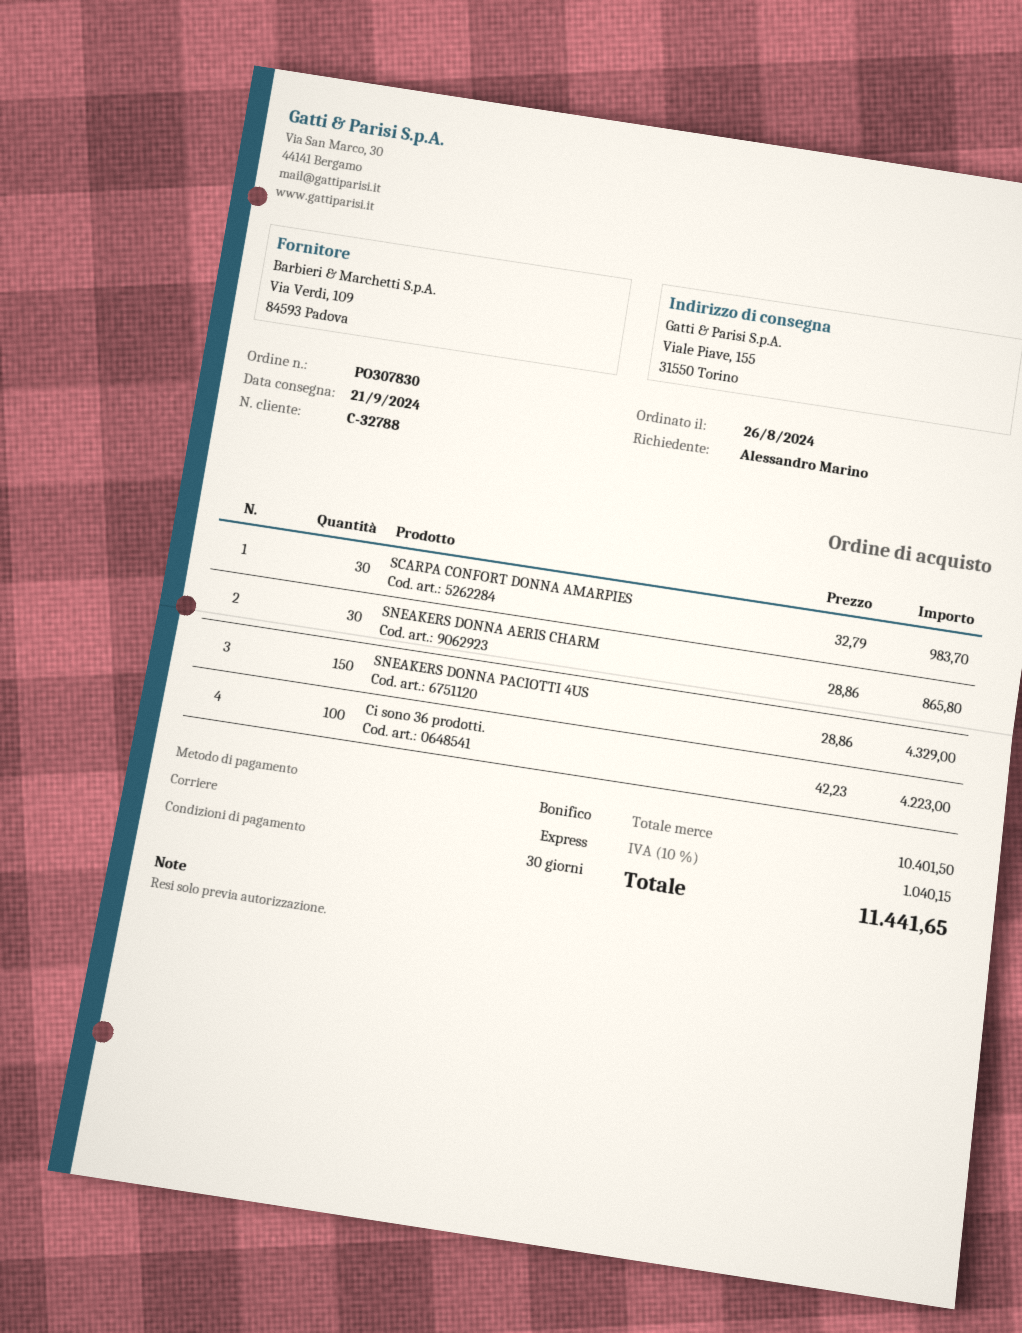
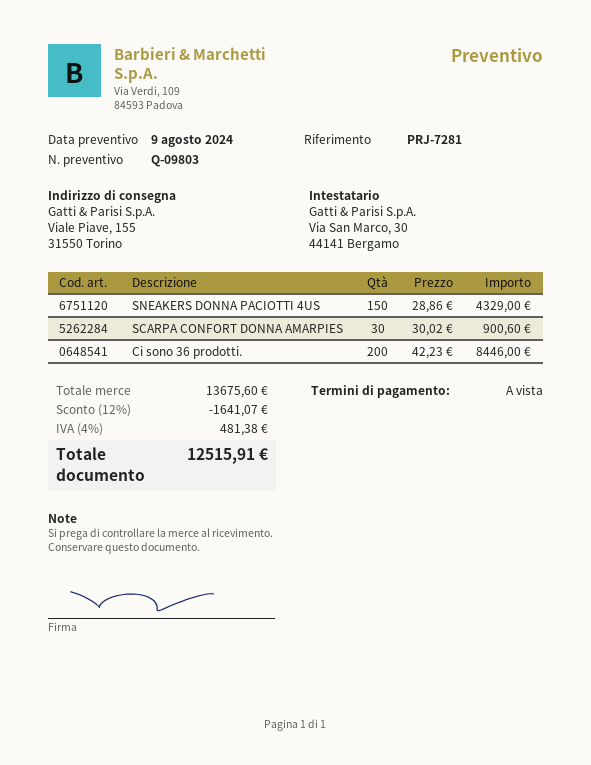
payment terms: 30 days -> on receipt
SCARPA CONFORT DONNA AMARPIES: 30 x 32.79 = 983.70 -> 30 x 30.02 = 900.60
SNEAKERS DONNA AERIS CHARM: 30 x 28.86 = 865.80 -> none
Ci sono 36 prodotti.: 100 x 42.23 = 4223.00 -> 200 x 42.23 = 8446.00
subtotal: 10401.50 -> 13675.60
discount: none -> 12% = 1641.07
tax: 10% = 1040.15 -> 4% = 481.38
total: 11441.65 -> 12515.91

